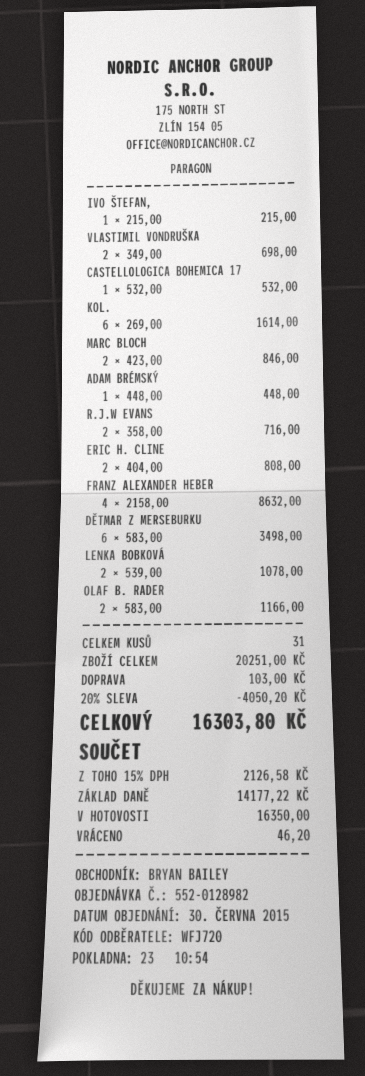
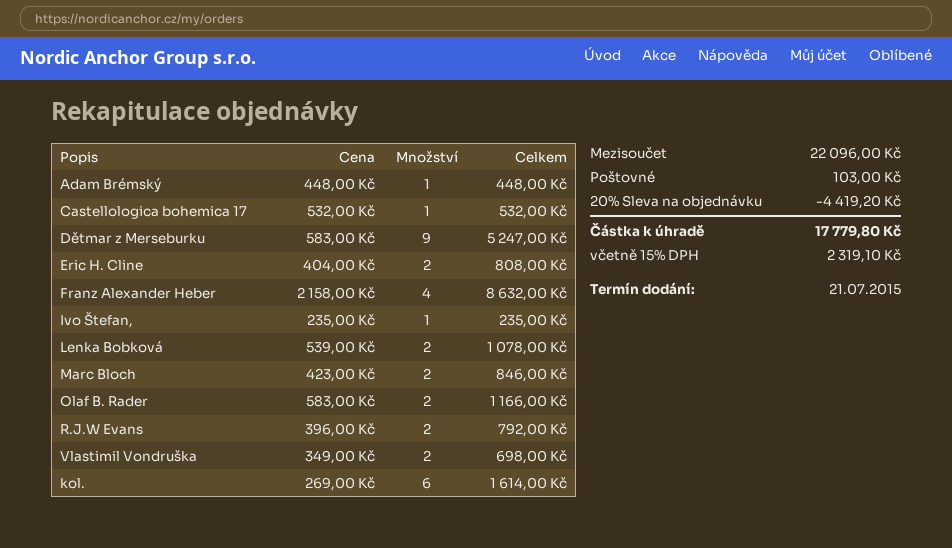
IVO ŠTEFAN,: 1 x 215.00 = 215.00 -> 1 x 235.00 = 235.00
R.J.W EVANS: 2 x 358.00 = 716.00 -> 2 x 396.00 = 792.00
DĚTMAR Z MERSEBURKU: 6 x 583.00 = 3498.00 -> 9 x 583.00 = 5247.00
subtotal: 20251.00 -> 22096.00
discount: 20% = 4050.20 -> 20% = 4419.20
tax: 15% = 2126.58 -> 15% = 2319.10
total: 16303.80 -> 17779.80

